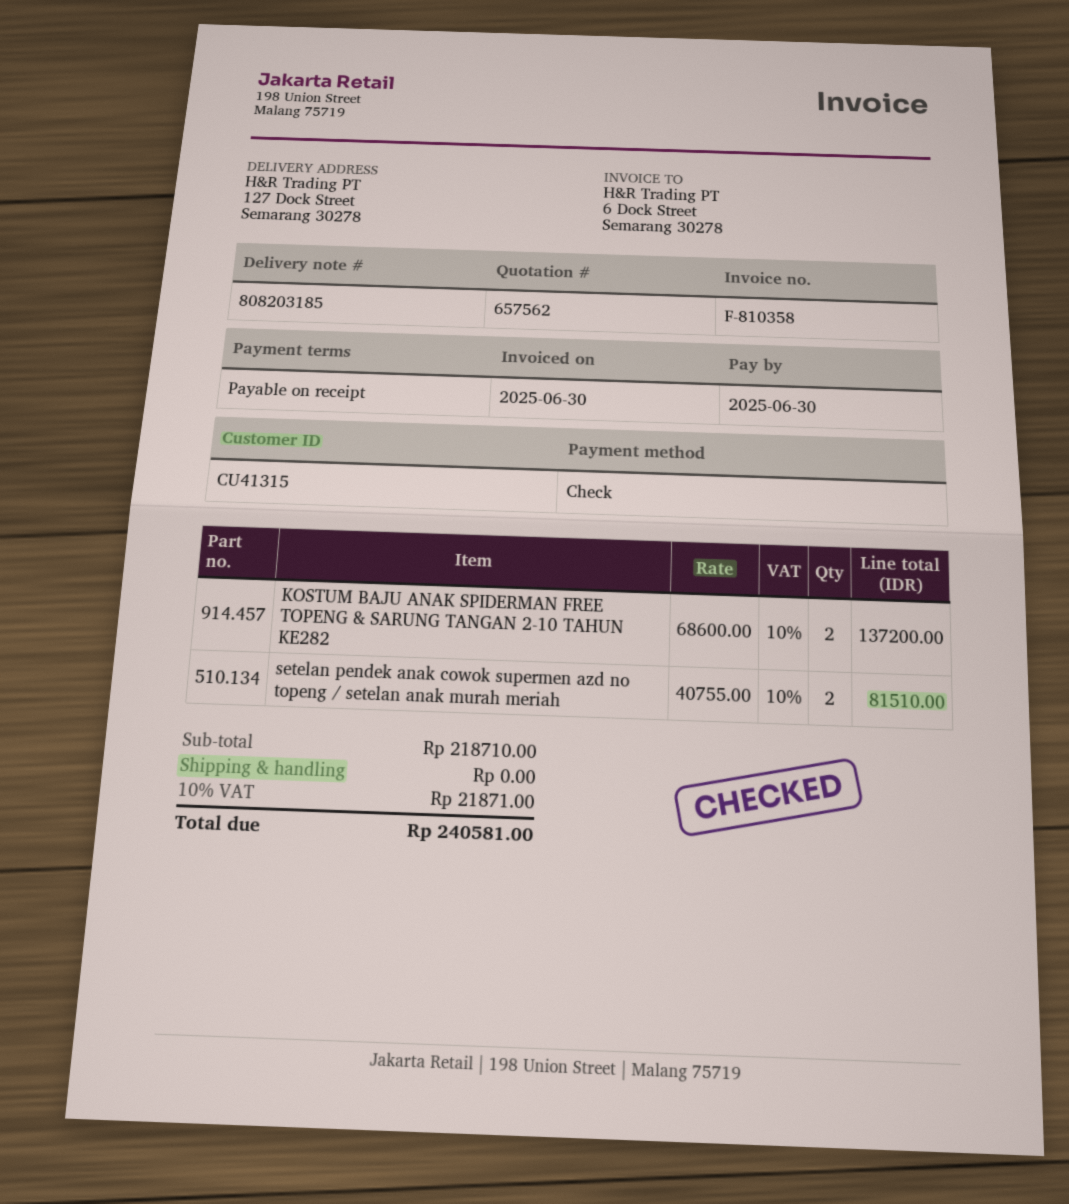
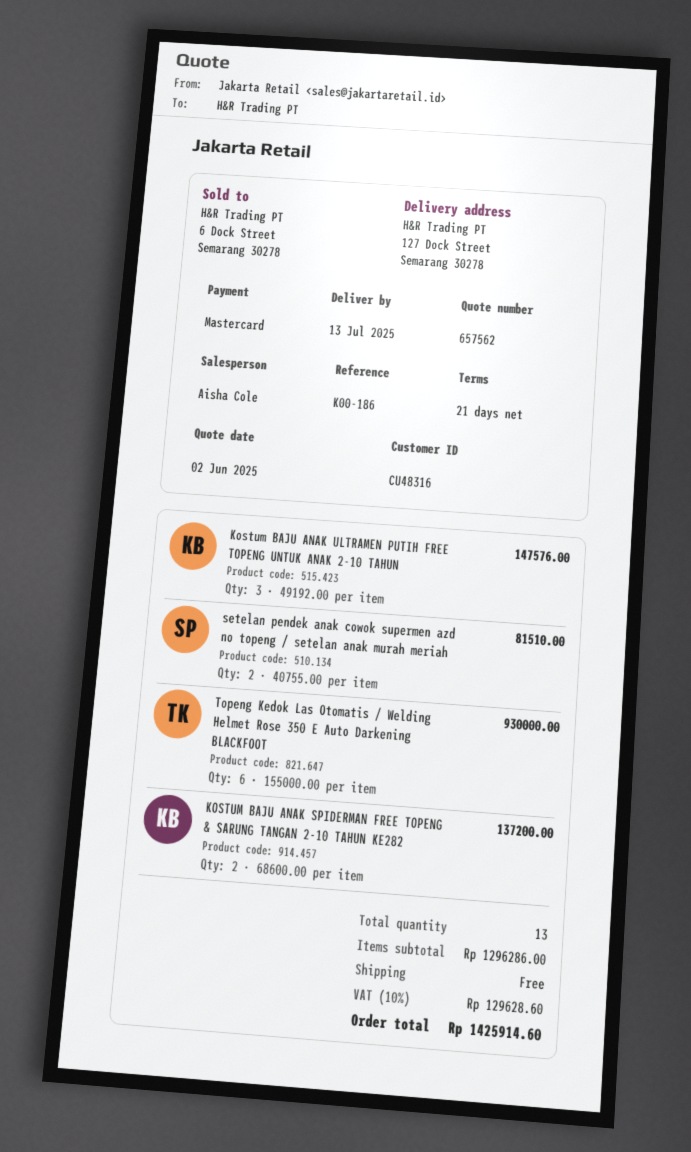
payment terms: on receipt -> 21 days
customer number: CU41315 -> CU48316
payment method: cheque -> Mastercard
Kostum BAJU ANAK ULTRAMEN PUTIH FREE TOPENG UNTUK ANAK 2-10 TAHUN: none -> 3 x 49192.00 = 147576.00
Topeng Kedok Las Otomatis / Welding Helmet Rose 350 E Auto Darkening BLACKFOOT: none -> 6 x 155000.00 = 930000.00
subtotal: 218710.00 -> 1296286.00
tax: 10% = 21871.00 -> 10% = 129628.60
total: 240581.00 -> 1425914.60

